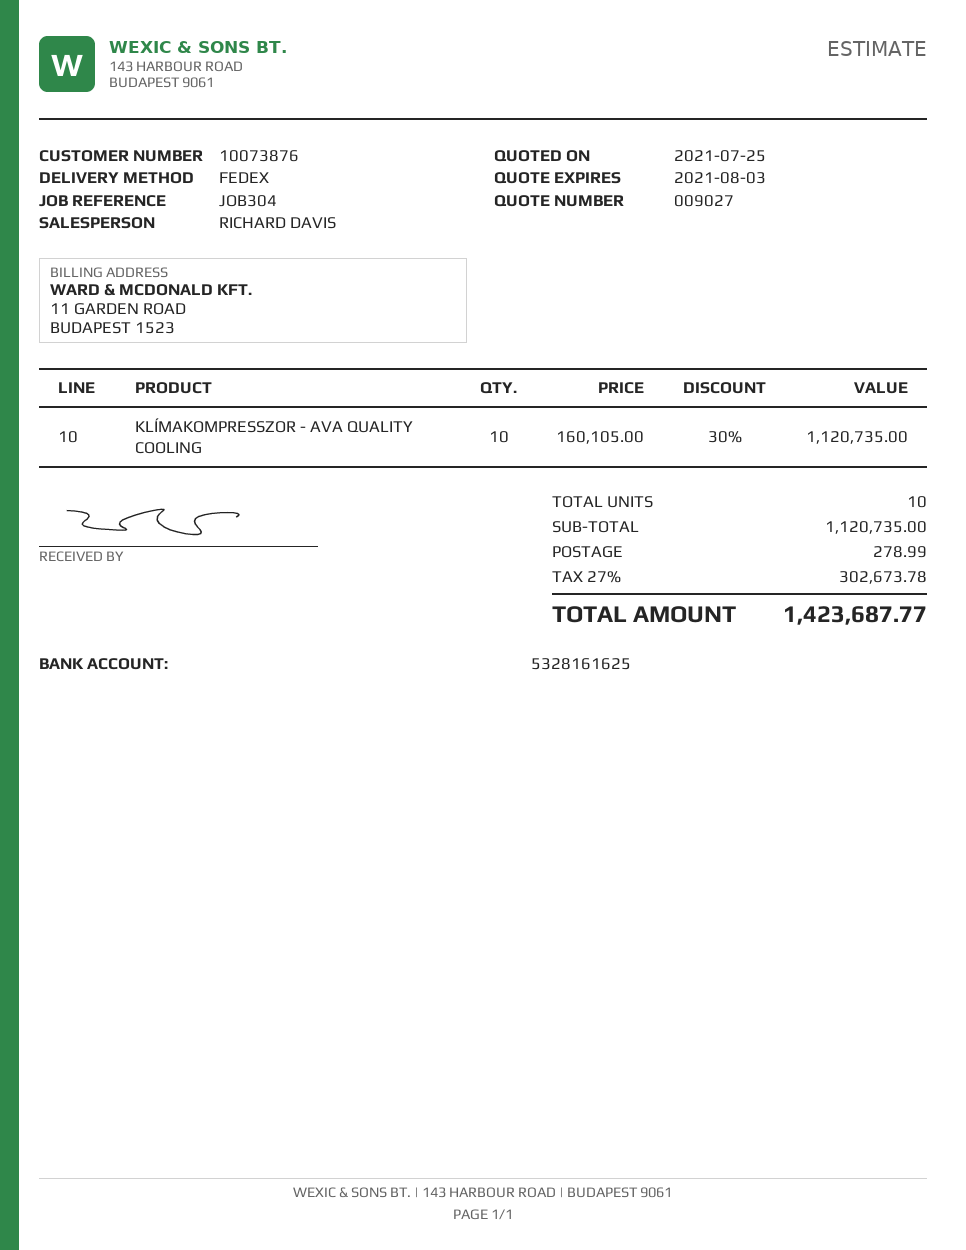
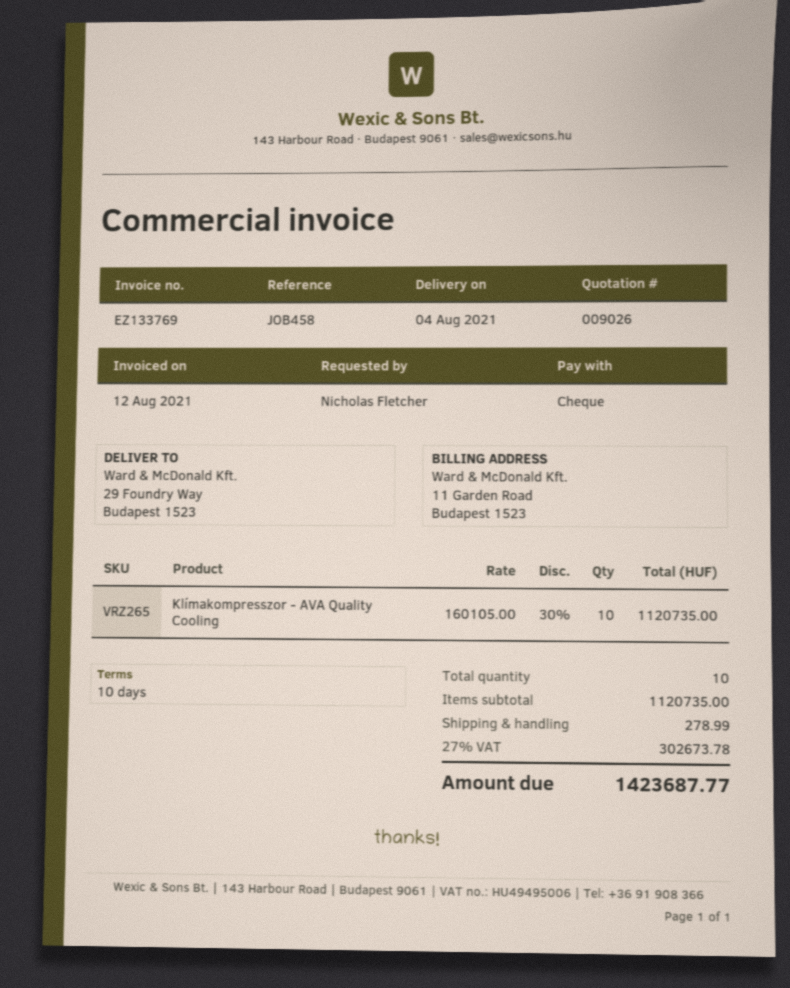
quote number: 009027 -> 009026
reference: JOB304 -> JOB458

